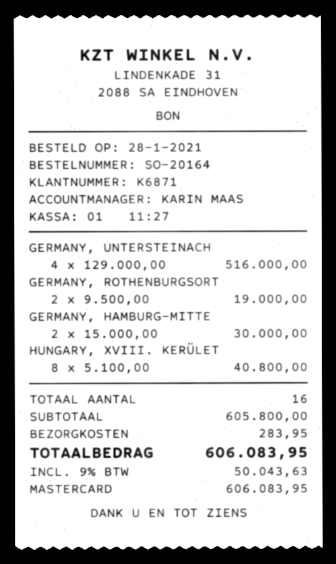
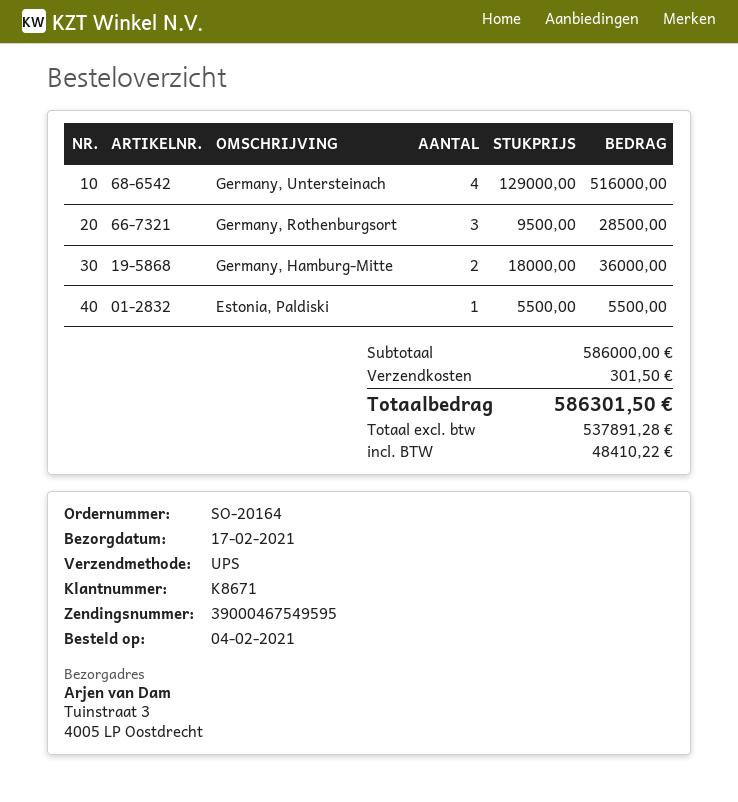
order date: 2021-01-28 -> 2021-02-04
customer number: K6871 -> K8671
GERMANY, ROTHENBURGSORT: 2 x 9500.00 = 19000.00 -> 3 x 9500.00 = 28500.00
GERMANY, HAMBURG-MITTE: 2 x 15000.00 = 30000.00 -> 2 x 18000.00 = 36000.00
HUNGARY, XVIII. KERÜLET: 8 x 5100.00 = 40800.00 -> none
Estonia, Paldiski: none -> 1 x 5500.00 = 5500.00
subtotal: 605800.00 -> 586000.00
shipping: 283.95 -> 301.50
tax: 50043.63 -> 48410.22
total: 606083.95 -> 586301.50

